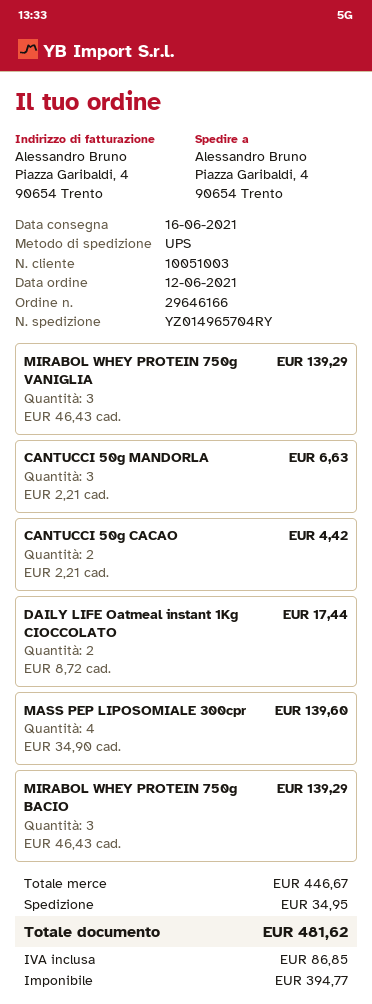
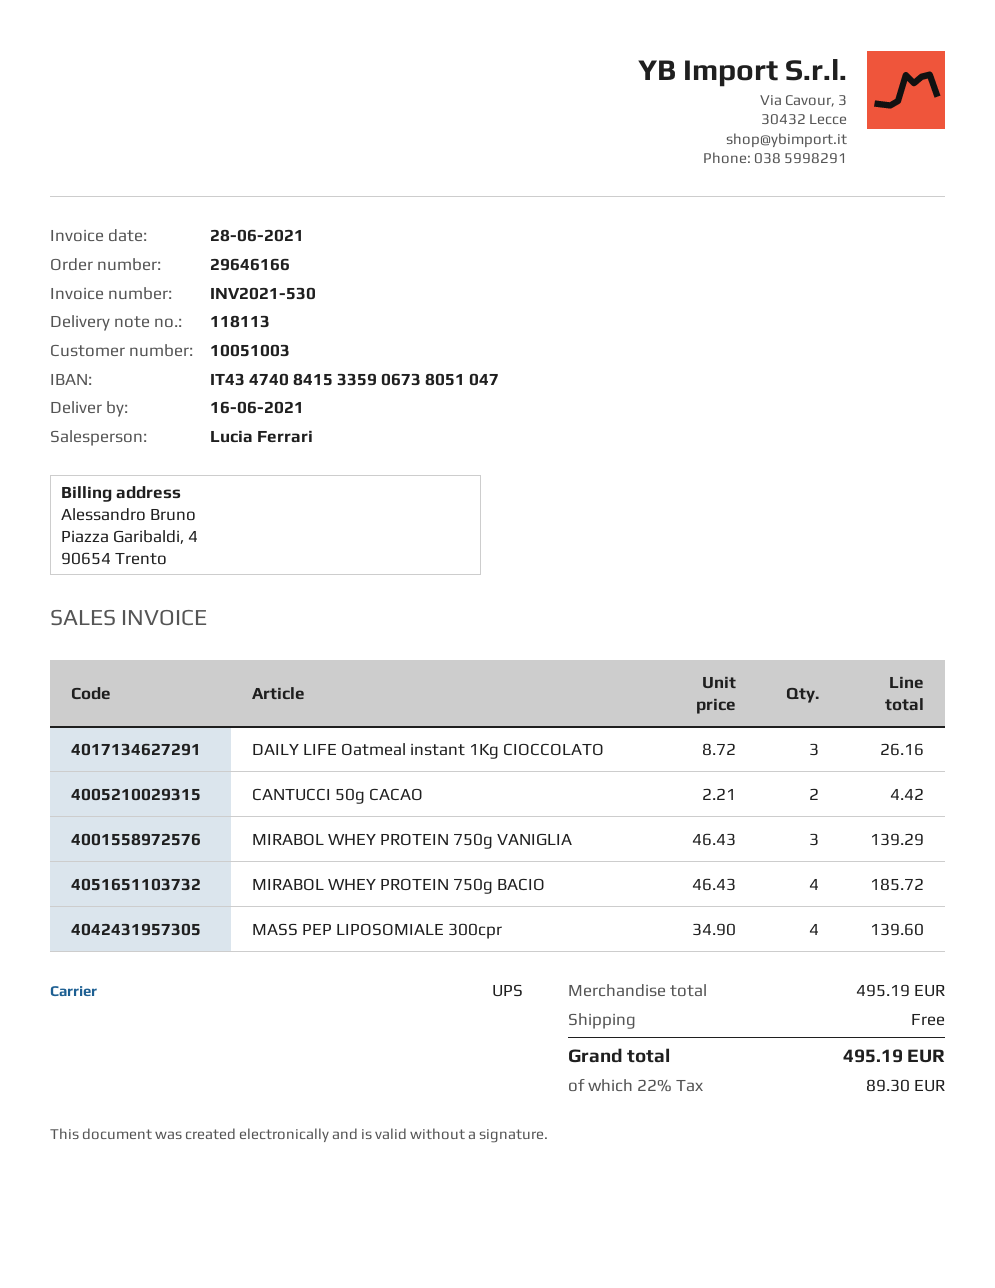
CANTUCCI 50g MANDORLA: 3 x 2.21 = 6.63 -> none
DAILY LIFE Oatmeal instant 1Kg CIOCCOLATO: 2 x 8.72 = 17.44 -> 3 x 8.72 = 26.16
MIRABOL WHEY PROTEIN 750g BACIO: 3 x 46.43 = 139.29 -> 4 x 46.43 = 185.72
subtotal: 446.67 -> 495.19
shipping: 34.95 -> 0.00
tax: 86.85 -> 89.30
total: 481.62 -> 495.19

